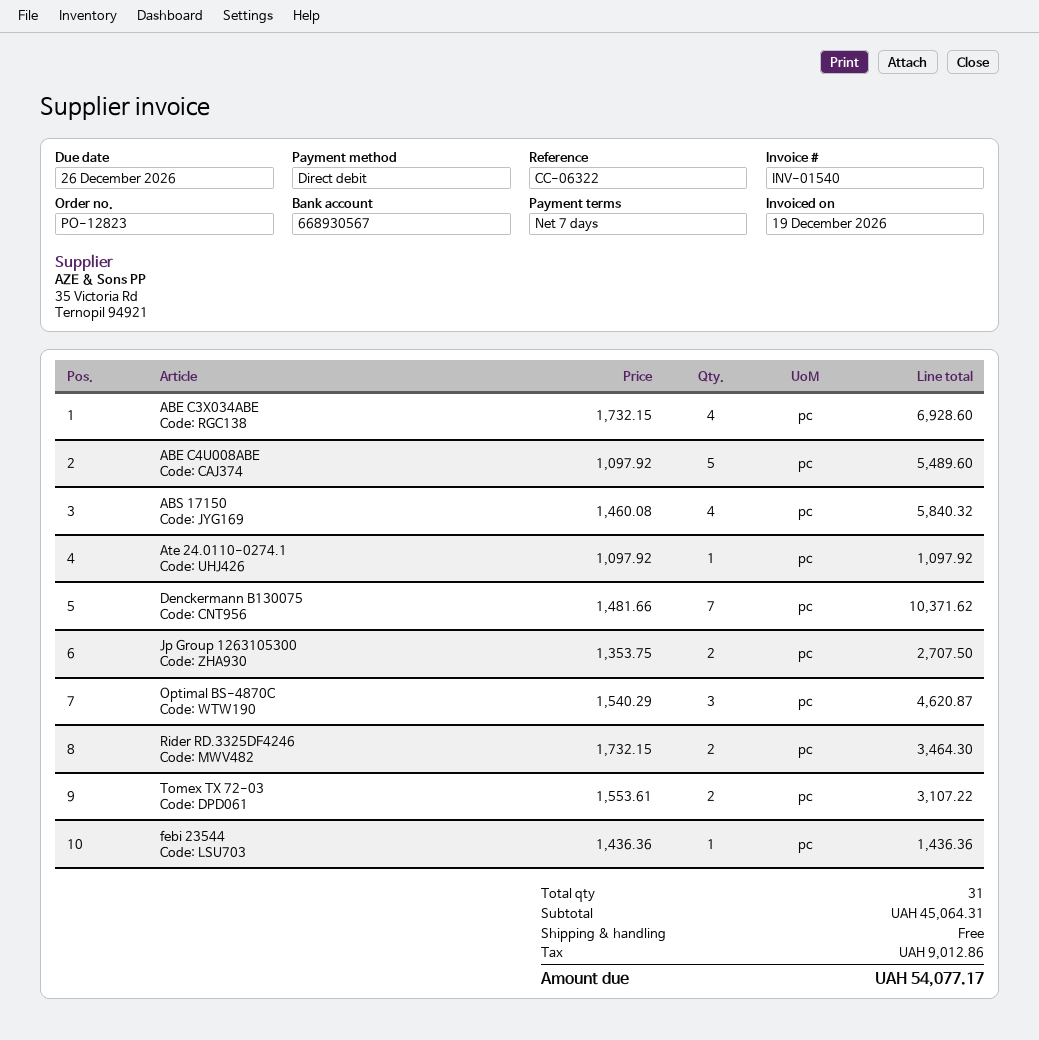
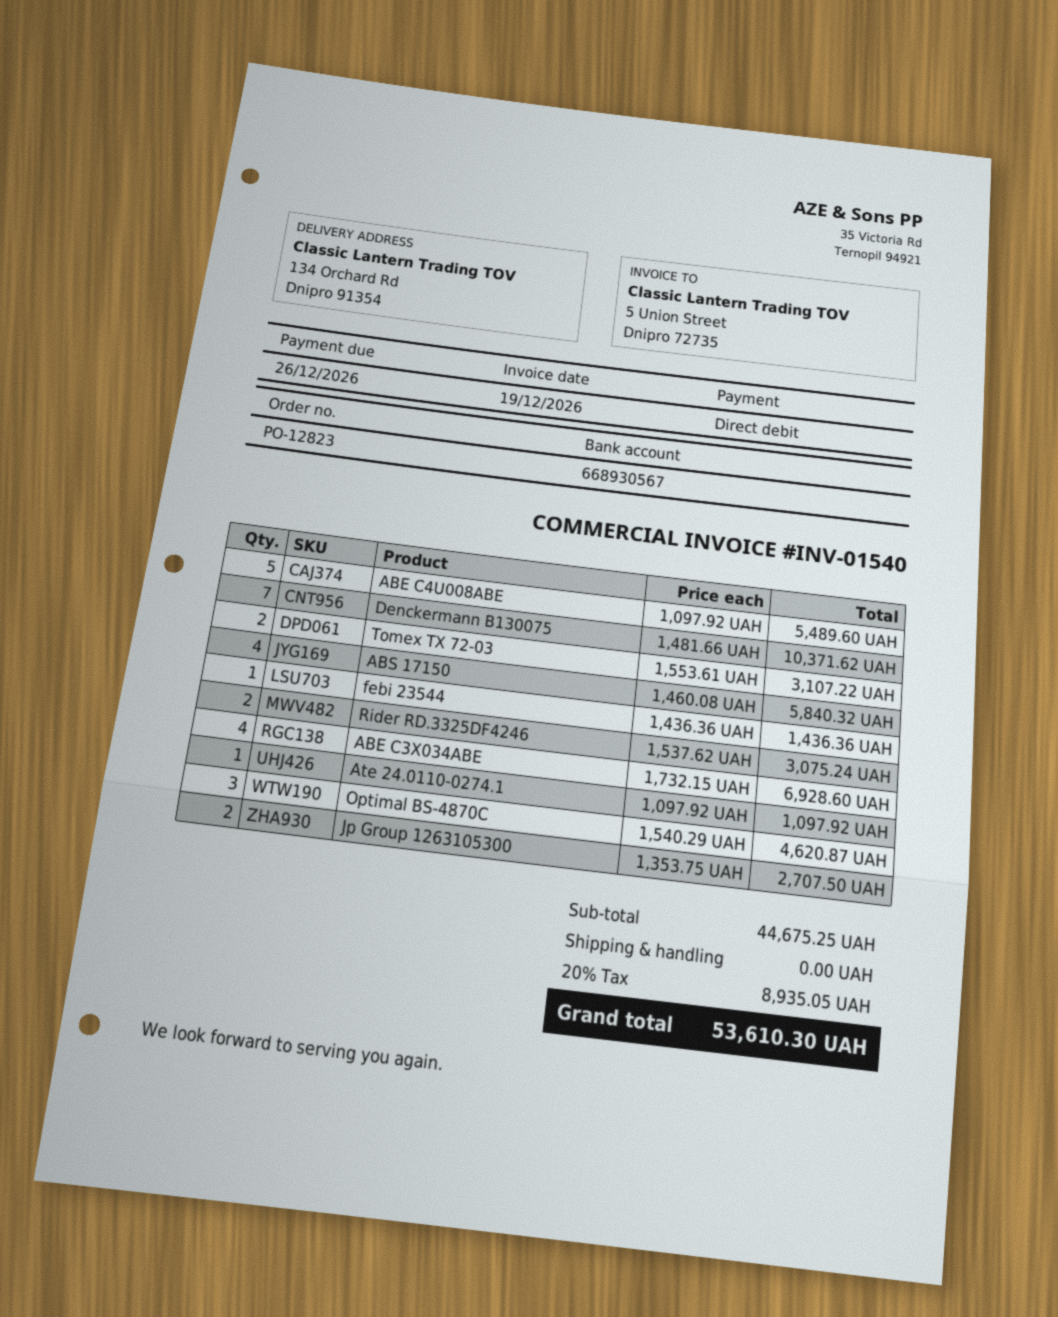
Rider RD.3325DF4246: 2 x 1732.15 = 3464.30 -> 2 x 1537.62 = 3075.24
subtotal: 45064.31 -> 44675.25
tax: 9012.86 -> 8935.05
total: 54077.17 -> 53610.30

